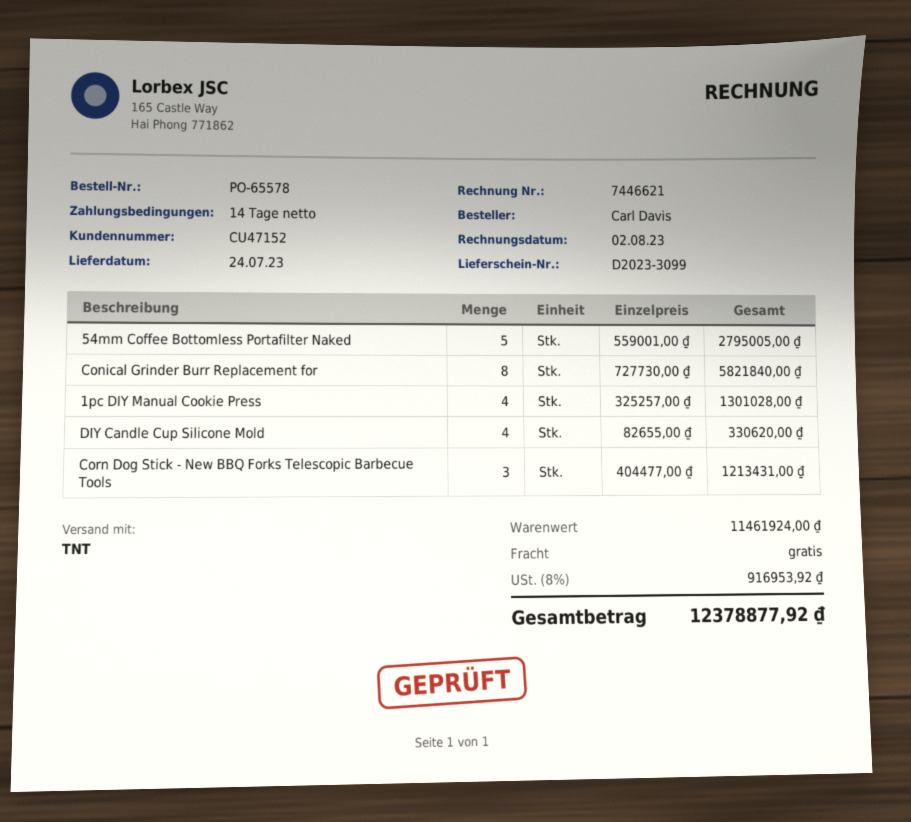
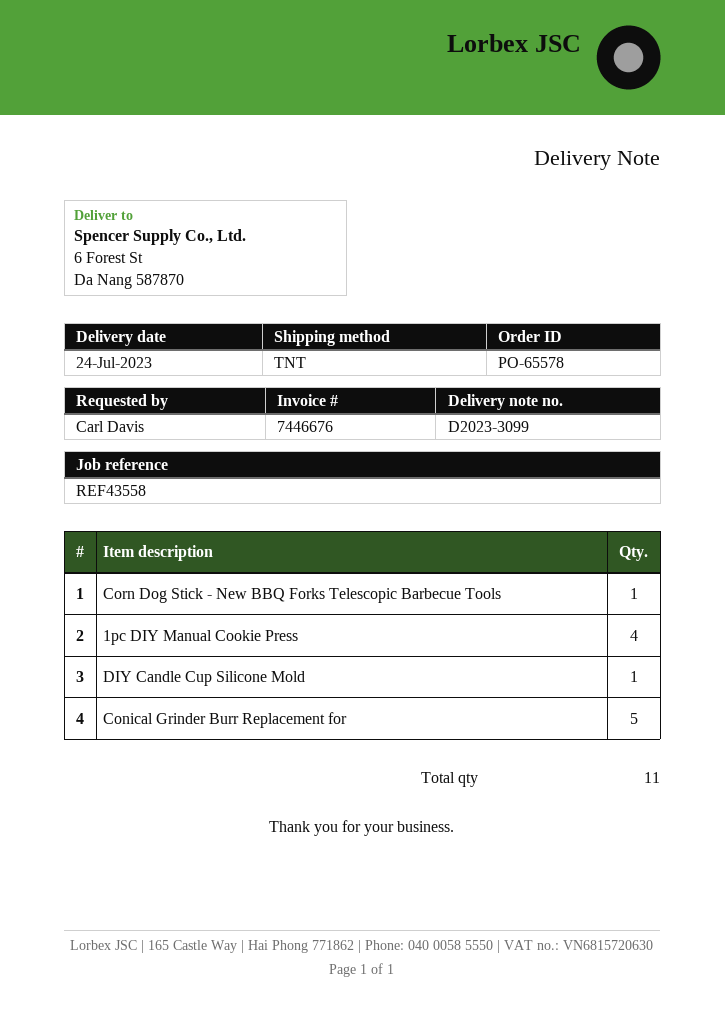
invoice number: 7446621 -> 7446676
54mm Coffee Bottomless Portafilter Naked: 5 -> none
Conical Grinder Burr Replacement for: 8 -> 5
DIY Candle Cup Silicone Mold: 4 -> 1
Corn Dog Stick - New BBQ Forks Telescopic Barbecue Tools: 3 -> 1

